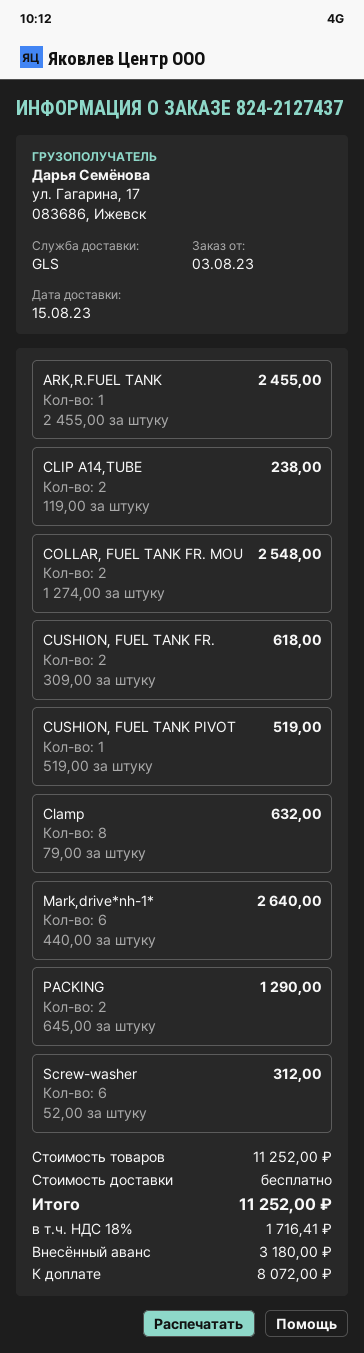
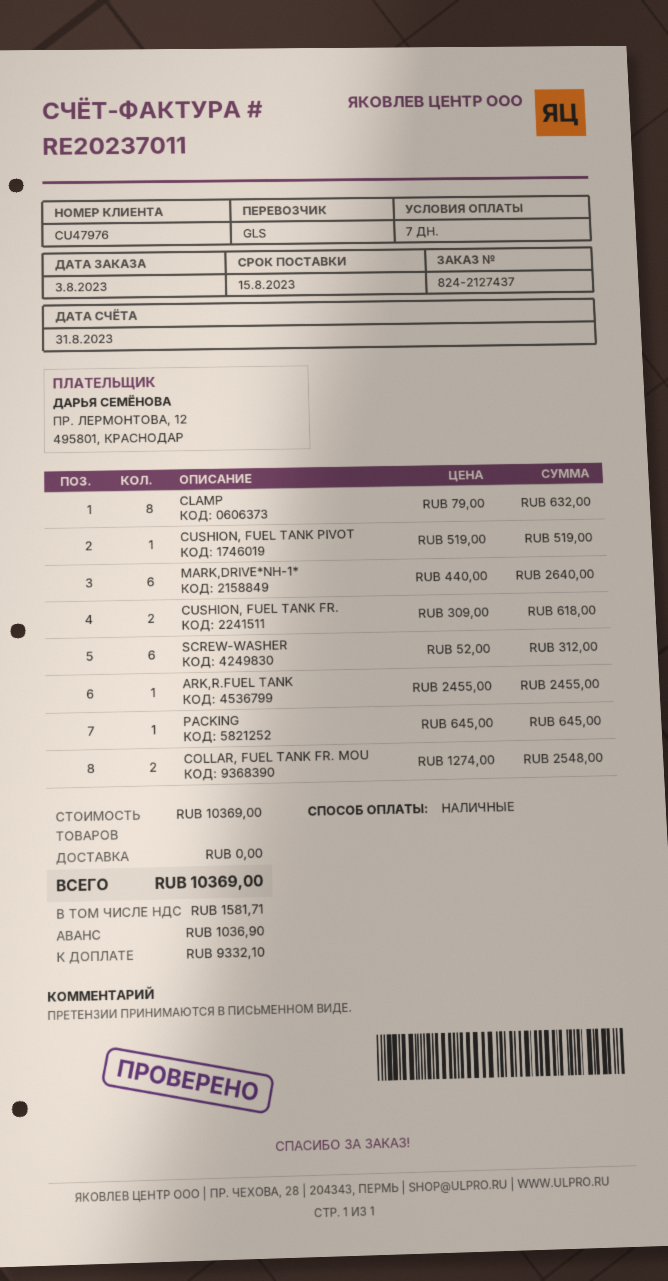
CLIP A14,TUBE: 2 x 119.00 = 238.00 -> none
PACKING: 2 x 645.00 = 1290.00 -> 1 x 645.00 = 645.00
subtotal: 11252.00 -> 10369.00
tax: 1716.41 -> 1581.71
total: 11252.00 -> 10369.00
deposit: 3180.00 -> 1036.90
balance: 8072.00 -> 9332.10

